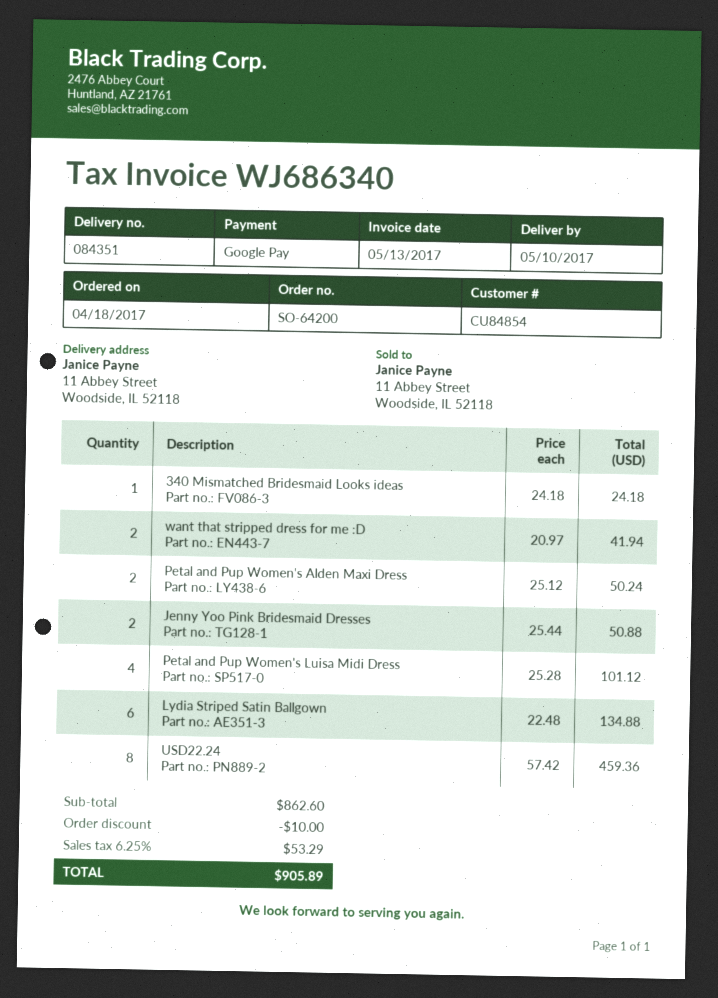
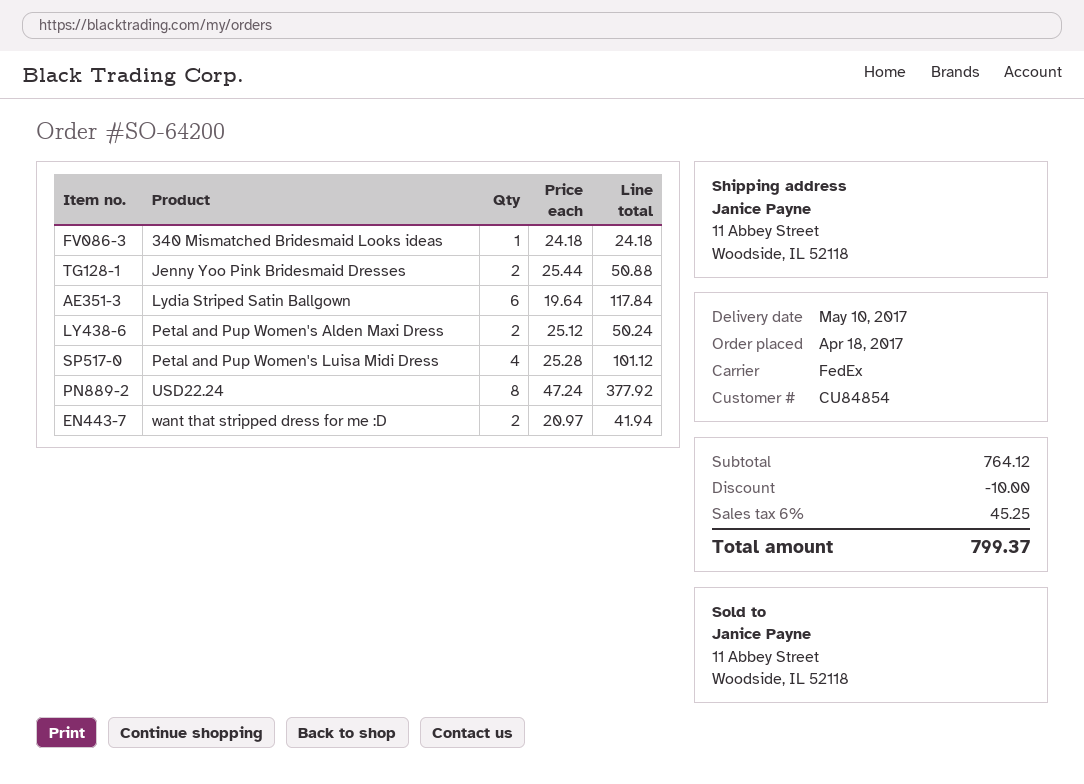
Lydia Striped Satin Ballgown: 6 x 22.48 = 134.88 -> 6 x 19.64 = 117.84
USD22.24: 8 x 57.42 = 459.36 -> 8 x 47.24 = 377.92
subtotal: 862.60 -> 764.12
tax: 6.25% = 53.29 -> 6% = 45.25
total: 905.89 -> 799.37

